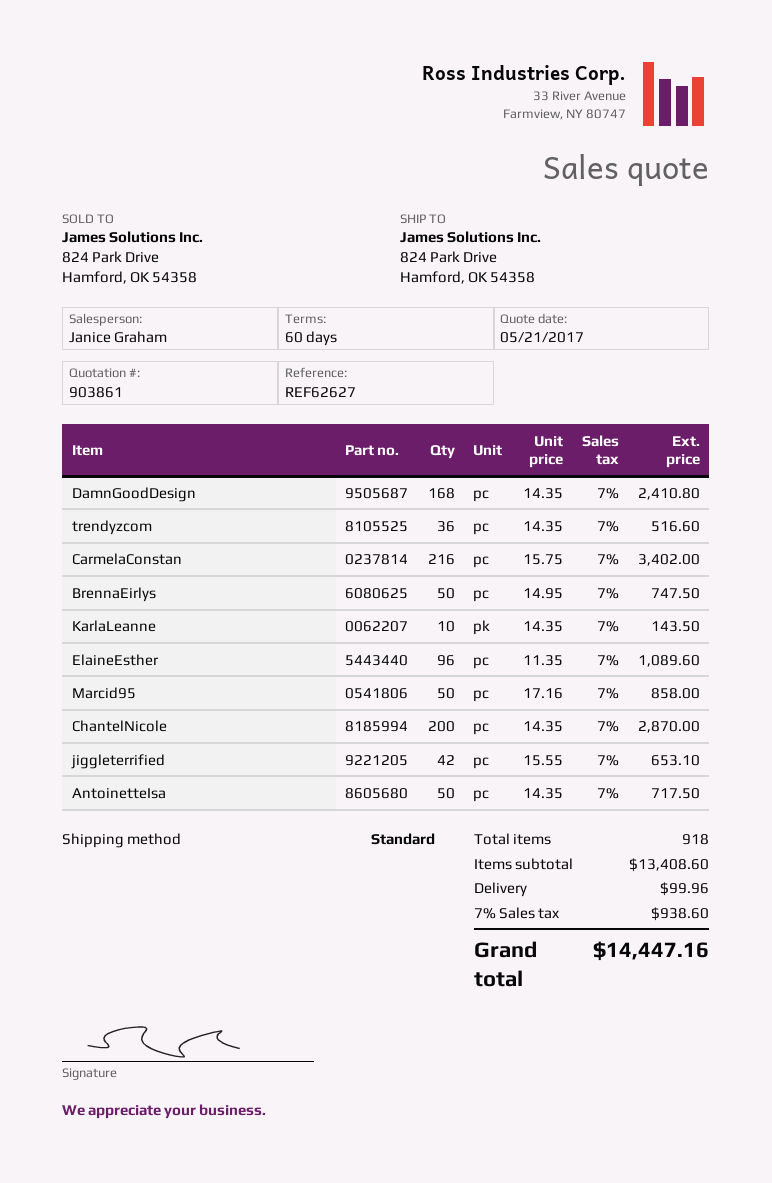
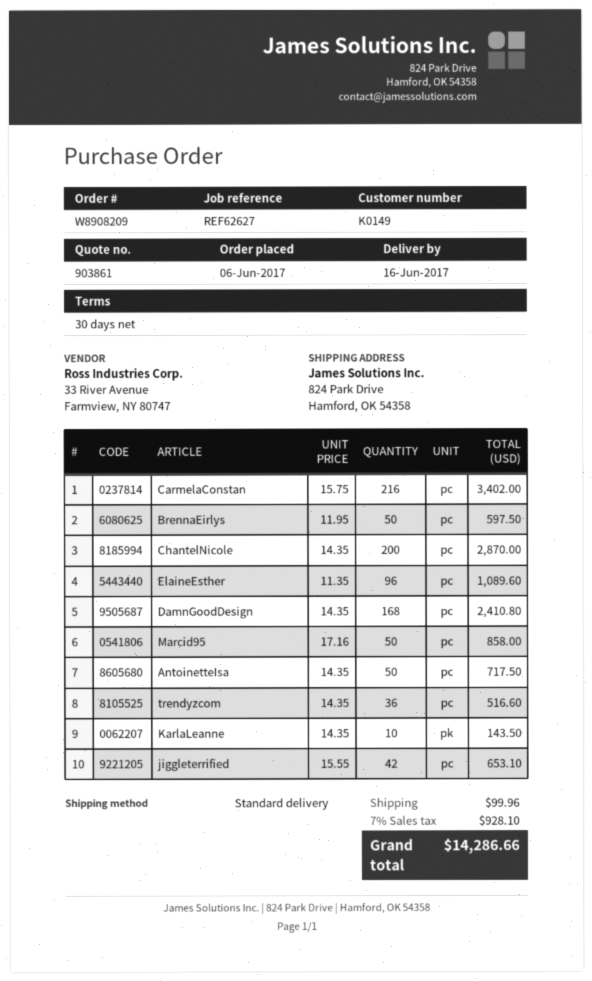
payment terms: 60 days -> 30 days
BrennaEirlys: 50 x 14.95 = 747.50 -> 50 x 11.95 = 597.50
tax: 7% = 938.60 -> 7% = 928.10
total: 14447.16 -> 14286.66

